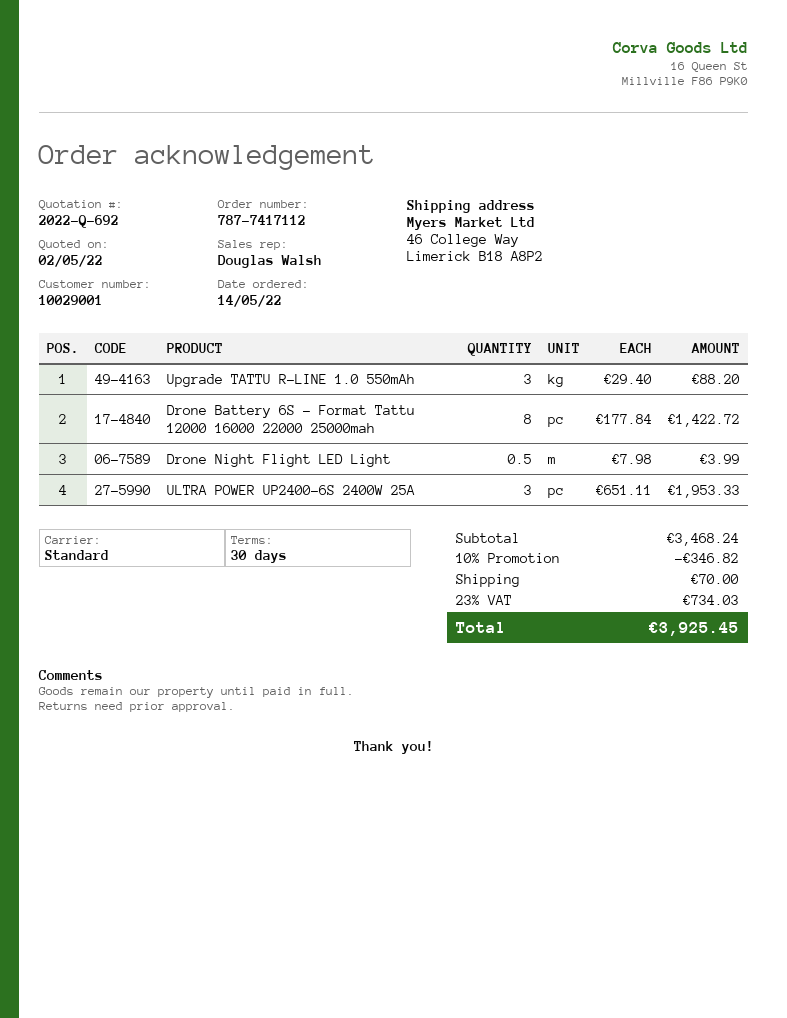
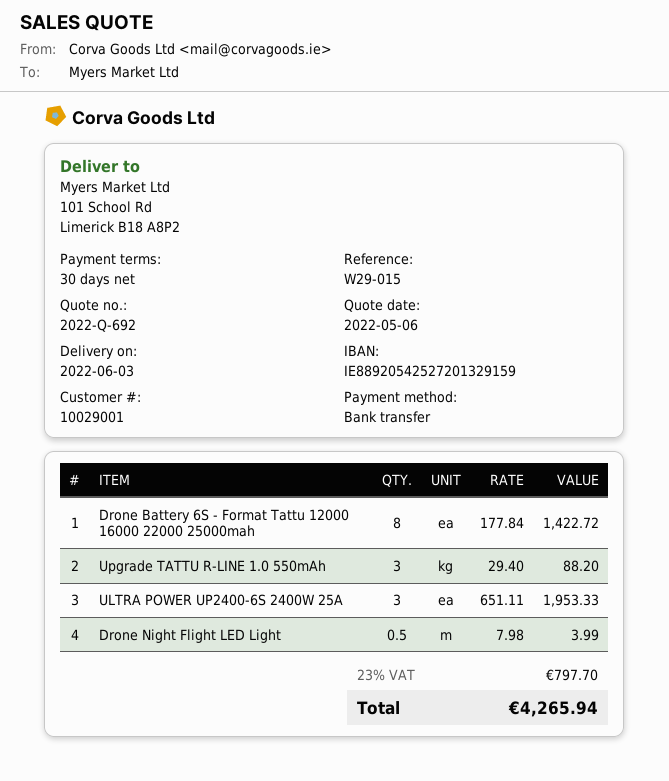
quote date: 2022-05-02 -> 2022-05-06
ship to: 46 College Way, Limerick B18 A8P2 -> 101 School Rd, Limerick B18 A8P2
discount: 10% = 346.82 -> none
shipping: 70.00 -> none
tax: 23% = 734.03 -> 23% = 797.70
total: 3925.45 -> 4265.94

